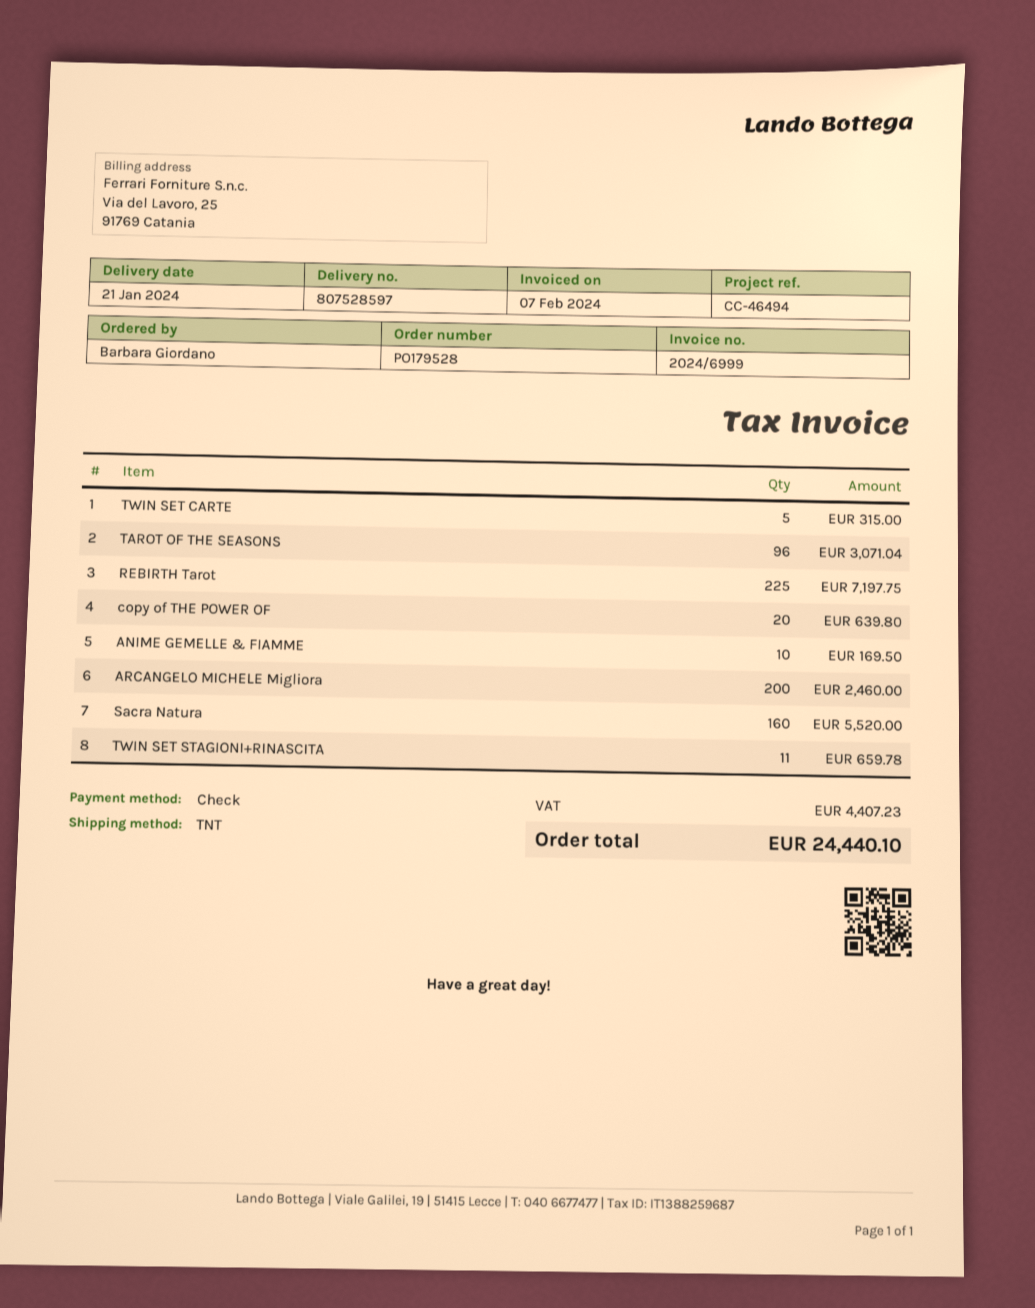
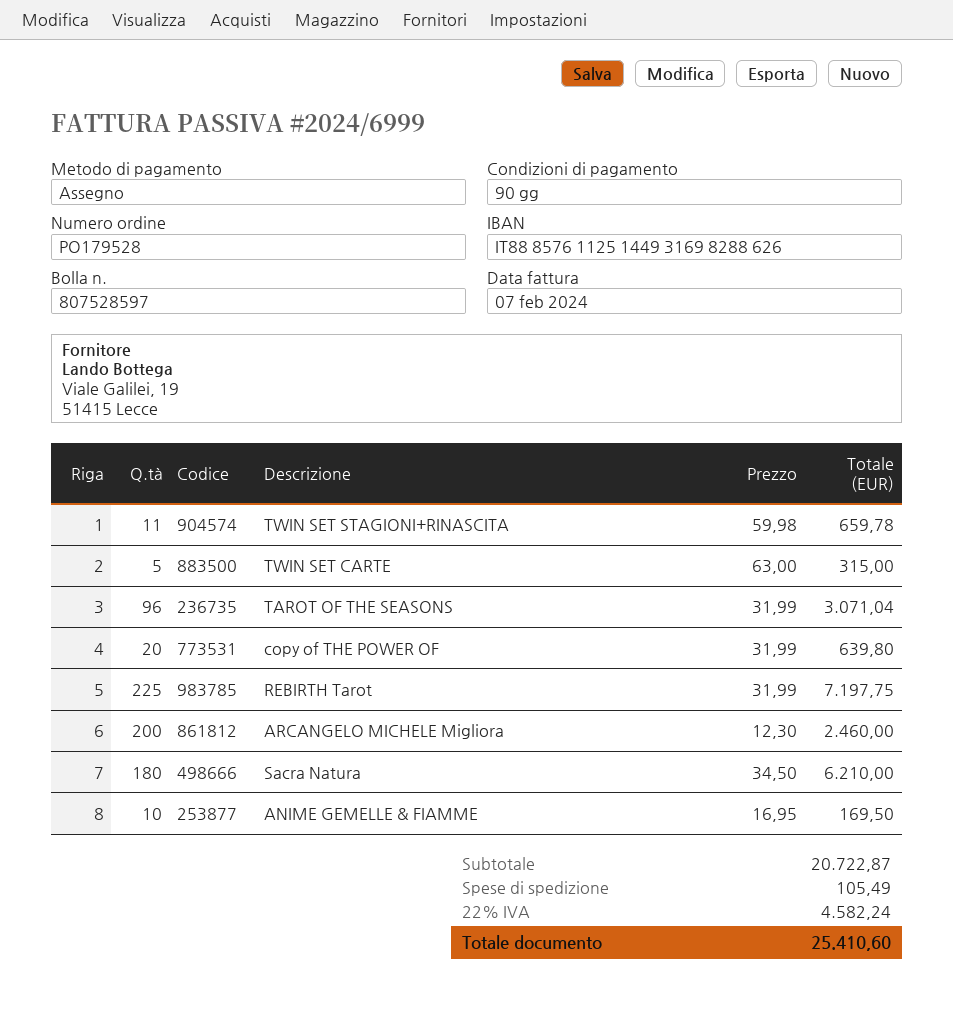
Sacra Natura: 160 for 5520.00 -> 180 for 6210.00
shipping: none -> 105.49
tax: 4407.23 -> 4582.24
total: 24440.10 -> 25410.60

